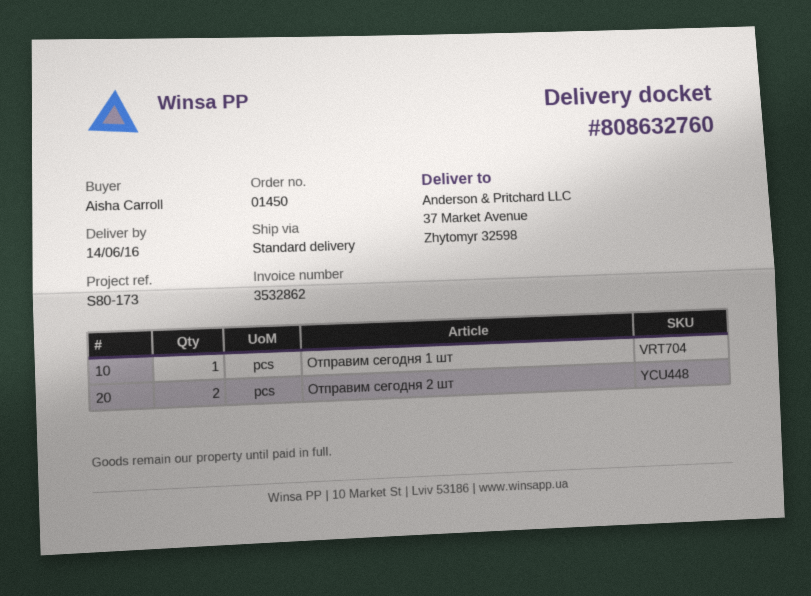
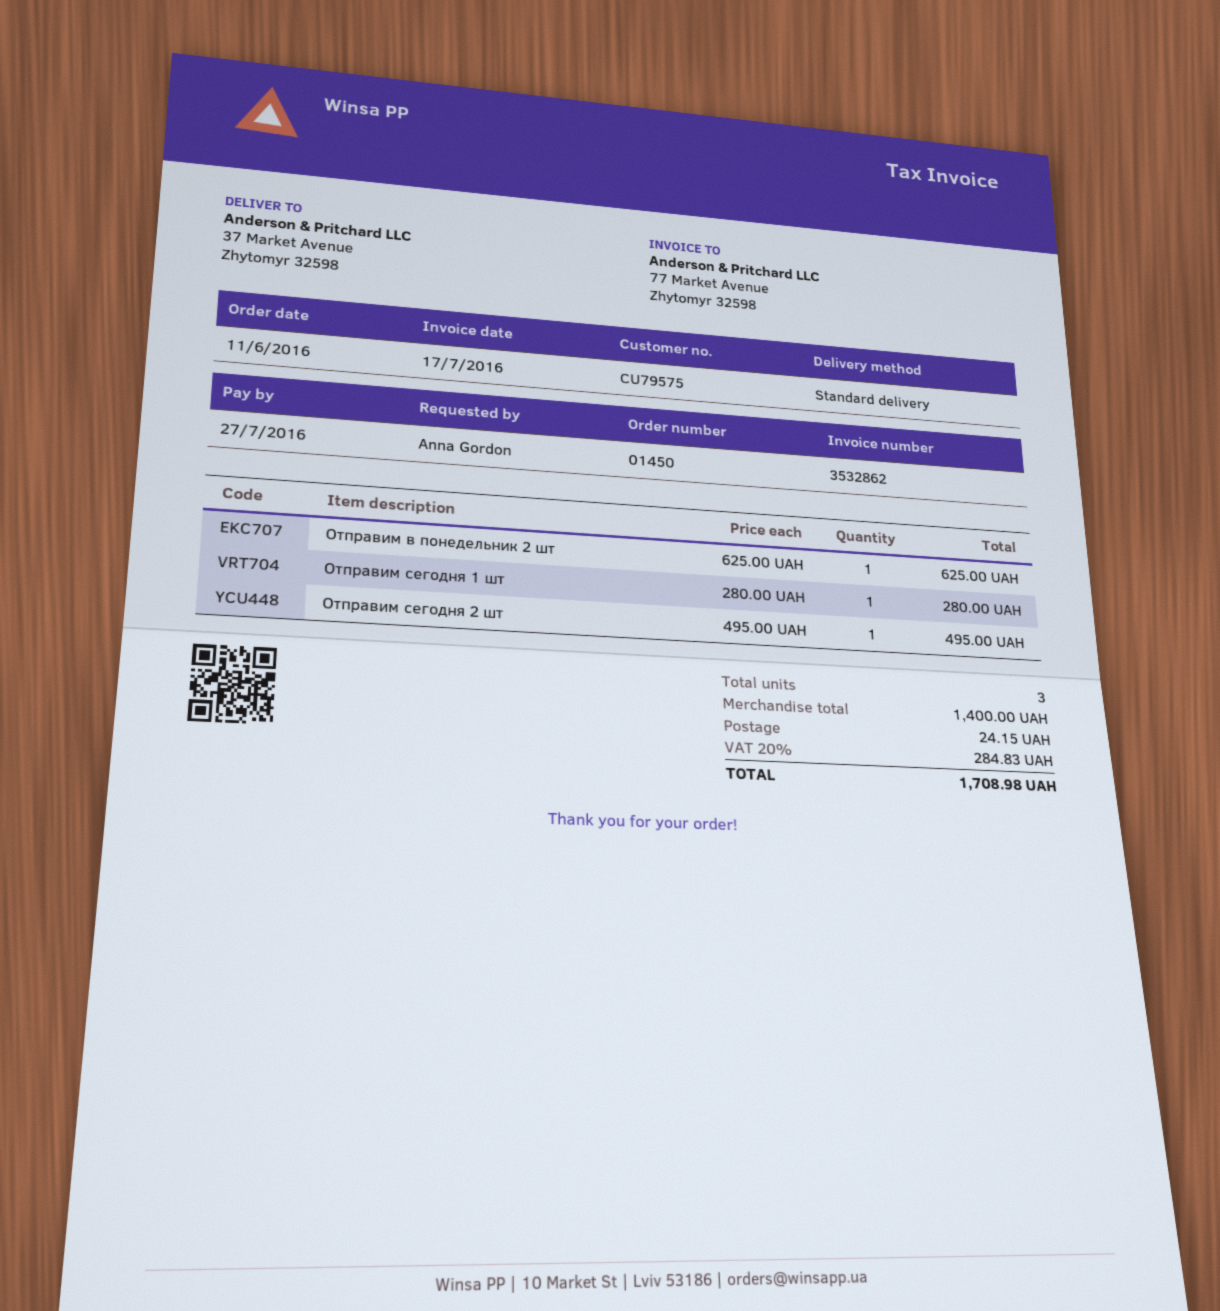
ordered by: Aisha Carroll -> Anna Gordon
Отправим сегодня 2 шт: 2 -> 1
Отправим в понедельник 2 шт: none -> 1

